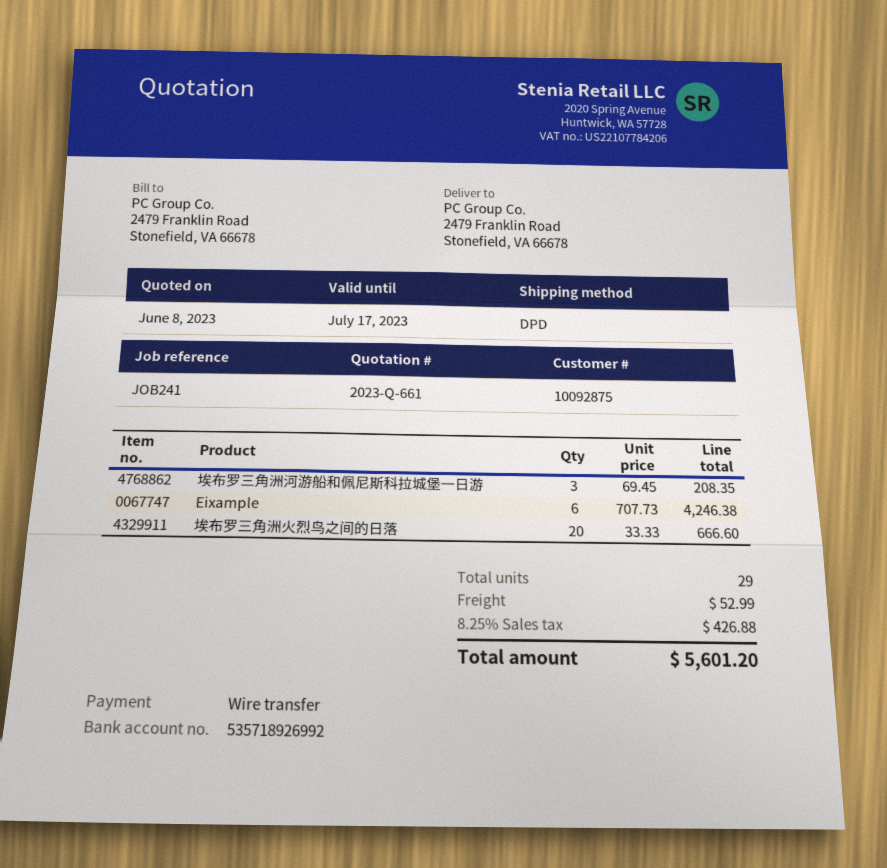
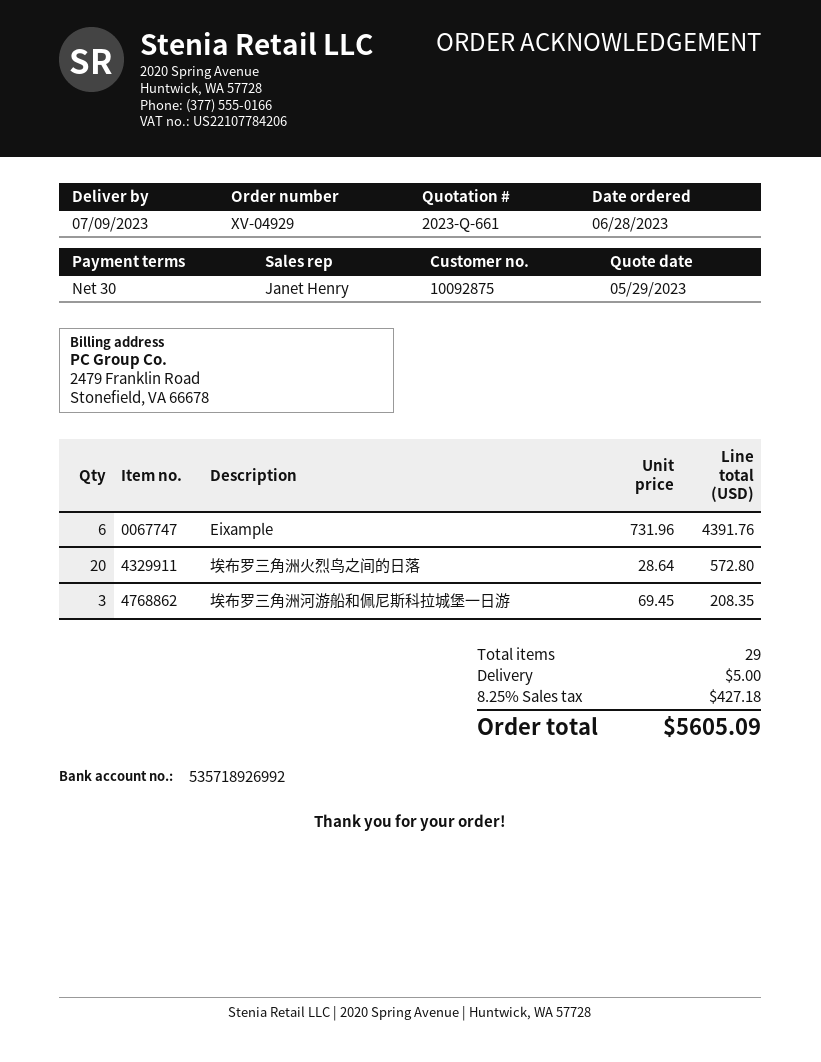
quote date: 2023-06-08 -> 2023-05-29
Eixample: 6 x 707.73 = 4246.38 -> 6 x 731.96 = 4391.76
埃布罗三角洲火烈鸟之间的日落: 20 x 33.33 = 666.60 -> 20 x 28.64 = 572.80
shipping: 52.99 -> 5.00
tax: 8.25% = 426.88 -> 8.25% = 427.18
total: 5601.20 -> 5605.09

